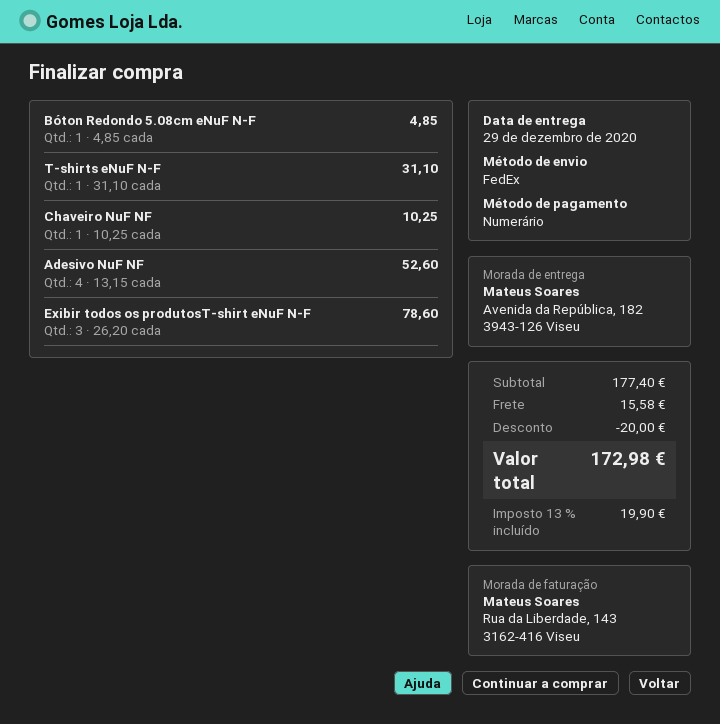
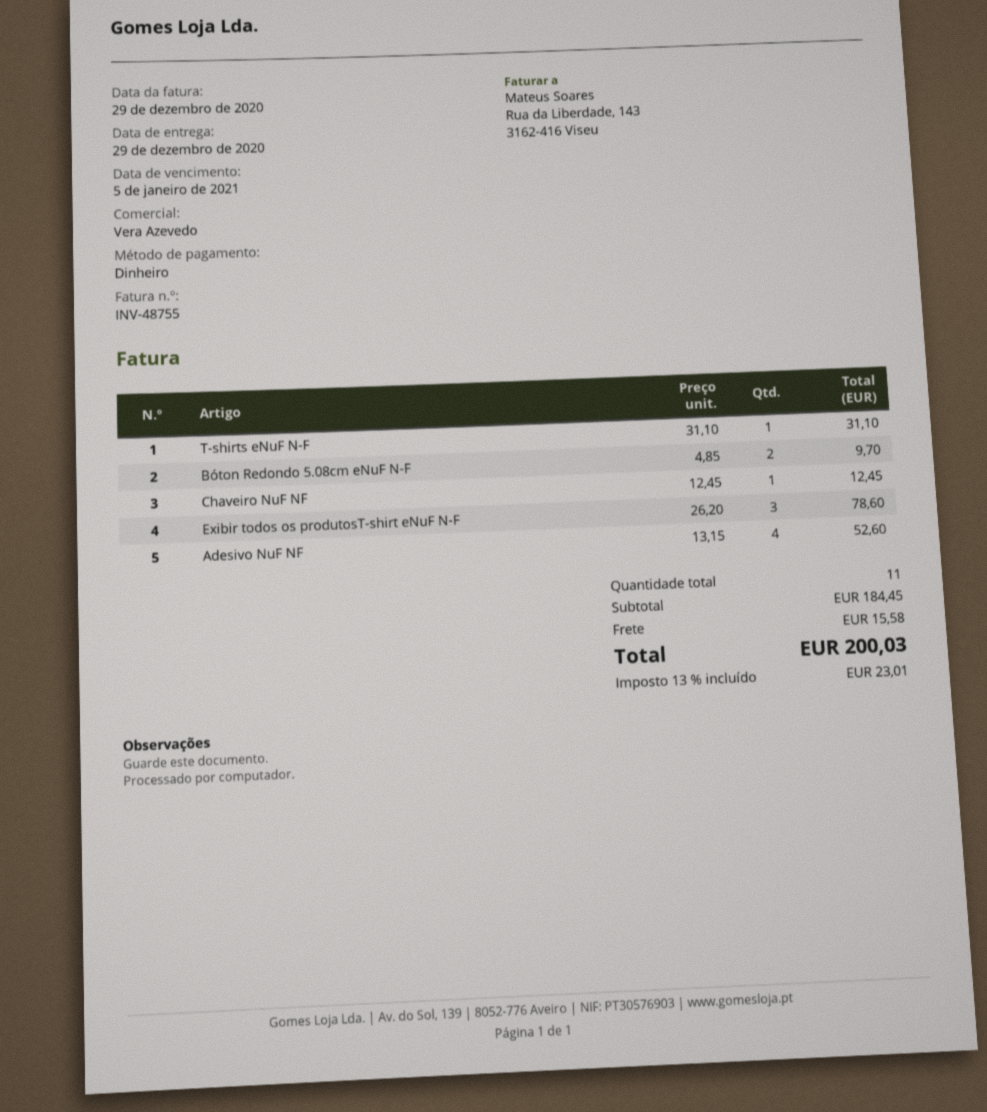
Bóton Redondo 5.08cm eNuF N-F: 1 x 4.85 = 4.85 -> 2 x 4.85 = 9.70
Chaveiro NuF NF: 1 x 10.25 = 10.25 -> 1 x 12.45 = 12.45
subtotal: 177.40 -> 184.45
discount: 20.00 -> none
tax: 13% = 19.90 -> 13% = 23.01
total: 172.98 -> 200.03

